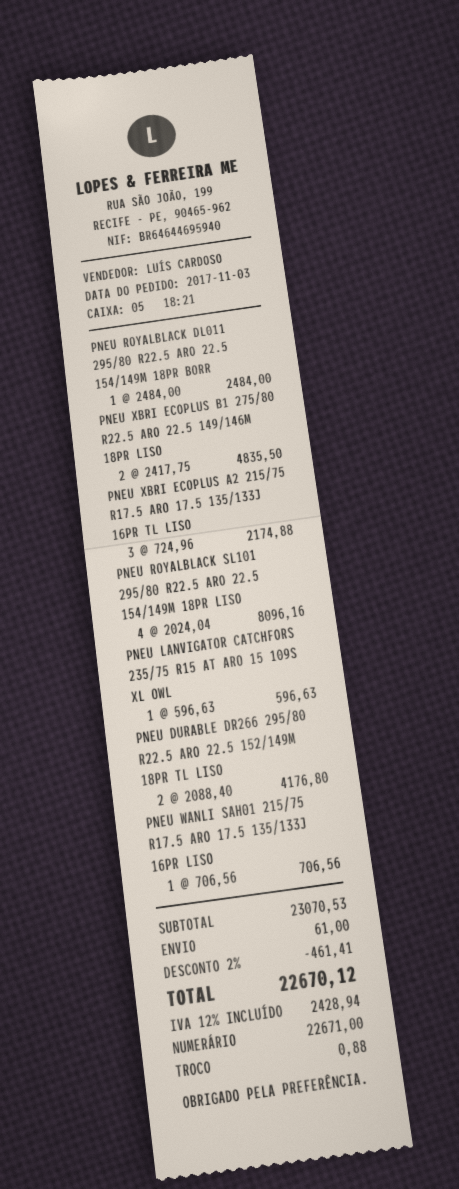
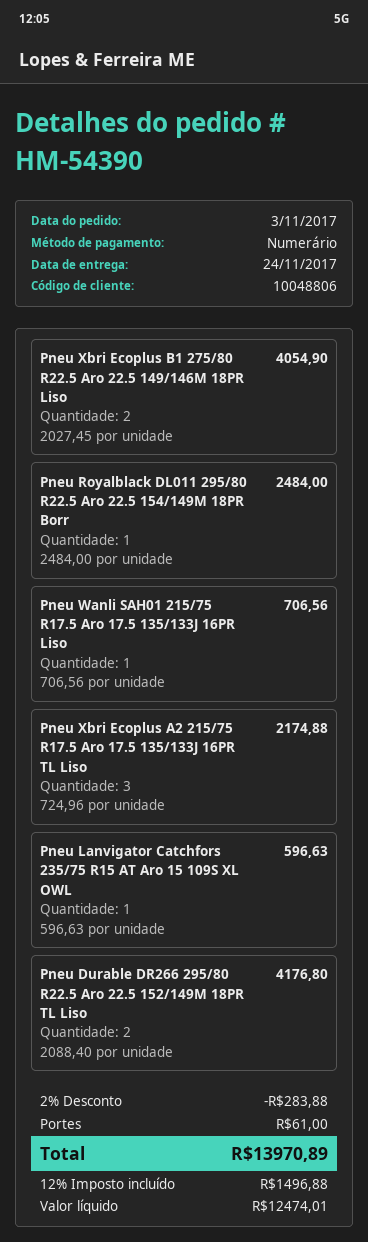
PNEU XBRI ECOPLUS B1 275/80 R22.5 ARO 22.5 149/146M 18PR LISO: 2 x 2417.75 = 4835.50 -> 2 x 2027.45 = 4054.90
PNEU ROYALBLACK SL101 295/80 R22.5 ARO 22.5 154/149M 18PR LISO: 4 x 2024.04 = 8096.16 -> none
discount: 2% = 461.41 -> 2% = 283.88
tax: 12% = 2428.94 -> 12% = 1496.88
total: 22670.12 -> 13970.89

